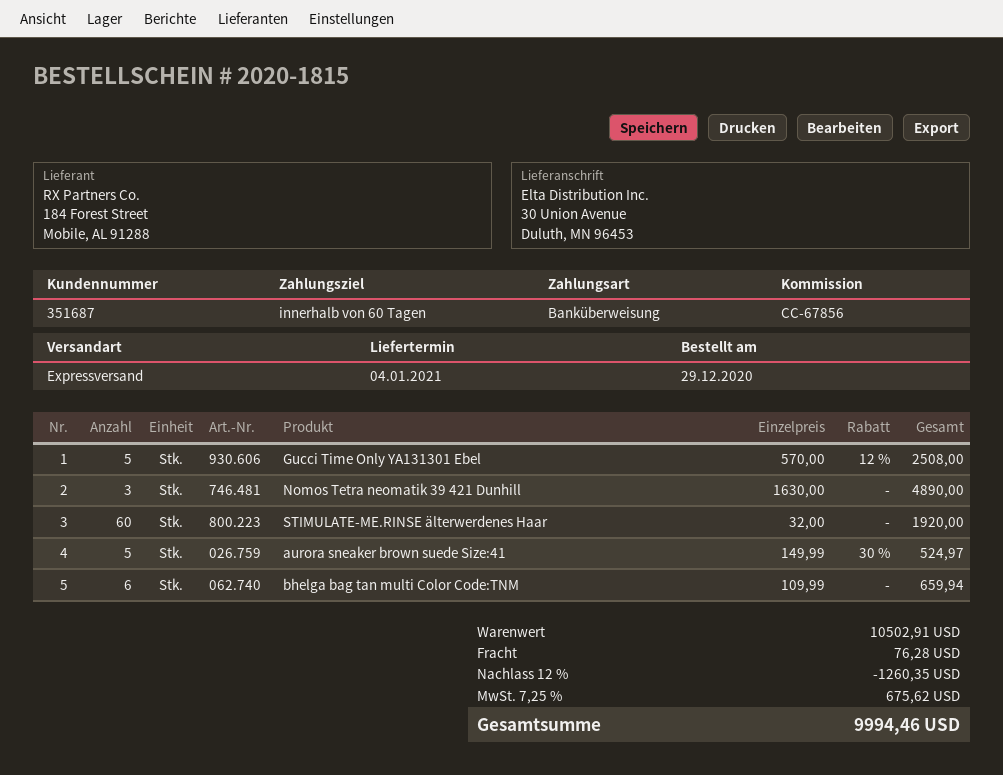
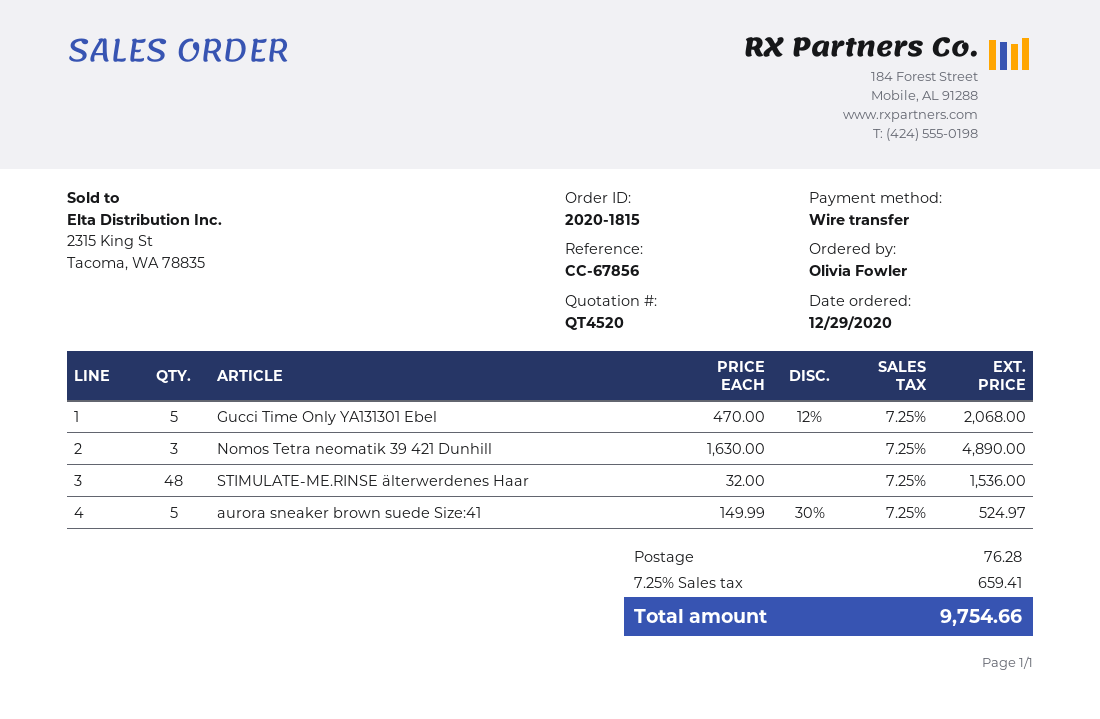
Gucci Time Only YA131301 Ebel: 5 x 570.00 - 12% = 2508.00 -> 5 x 470.00 - 12% = 2068.00
STIMULATE-ME.RINSE älterwerdenes Haar: 60 x 32.00 = 1920.00 -> 48 x 32.00 = 1536.00
bhelga bag tan multi Color Code:TNM: 6 x 109.99 = 659.94 -> none
discount: 12% = 1260.35 -> none
tax: 7.25% = 675.62 -> 7.25% = 659.41
total: 9994.46 -> 9754.66

